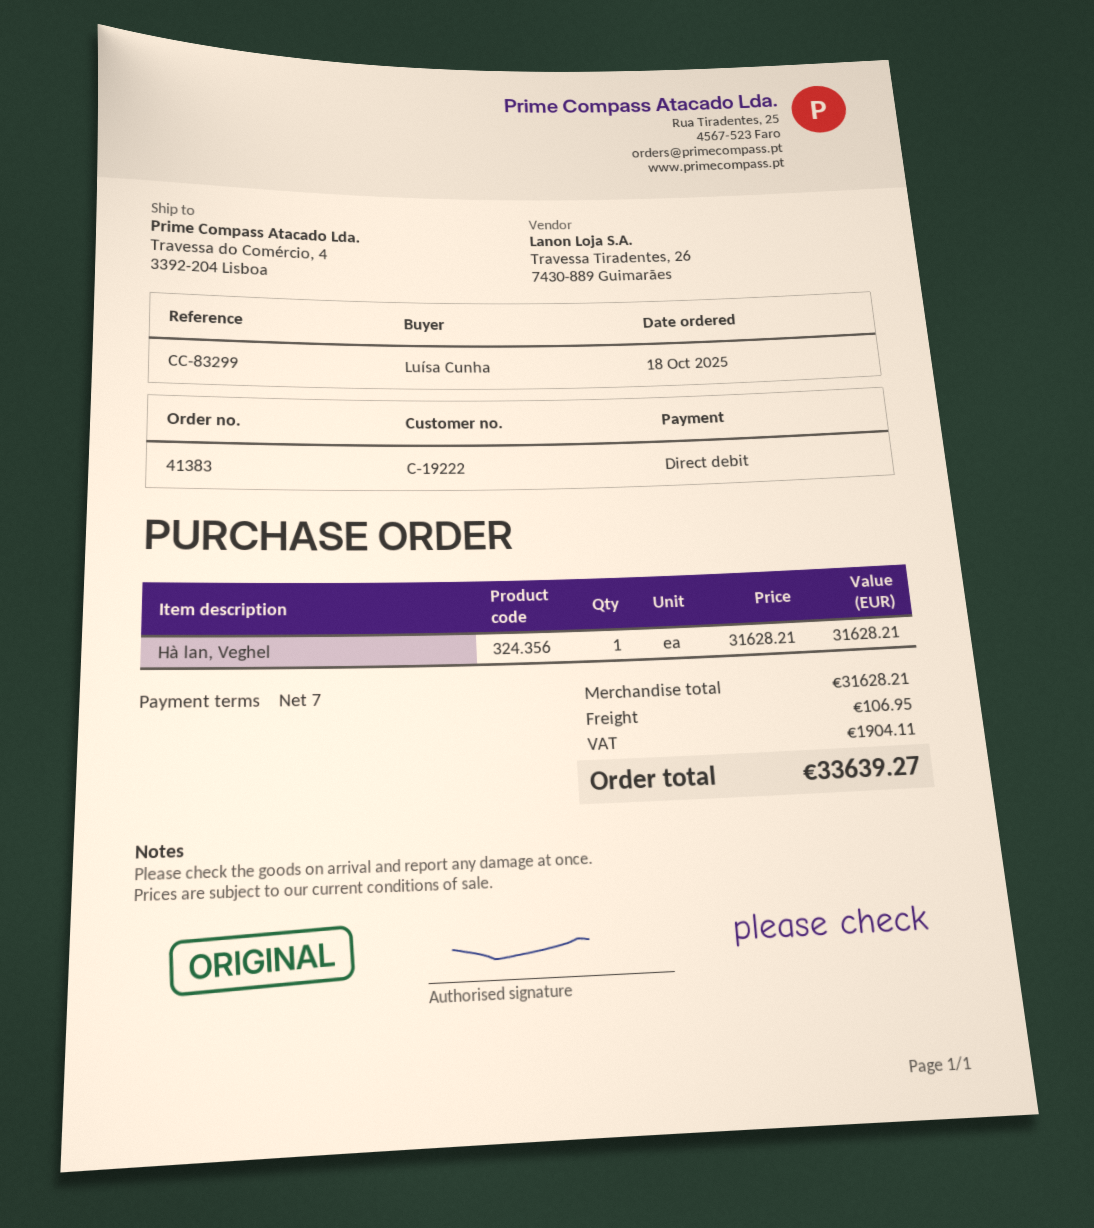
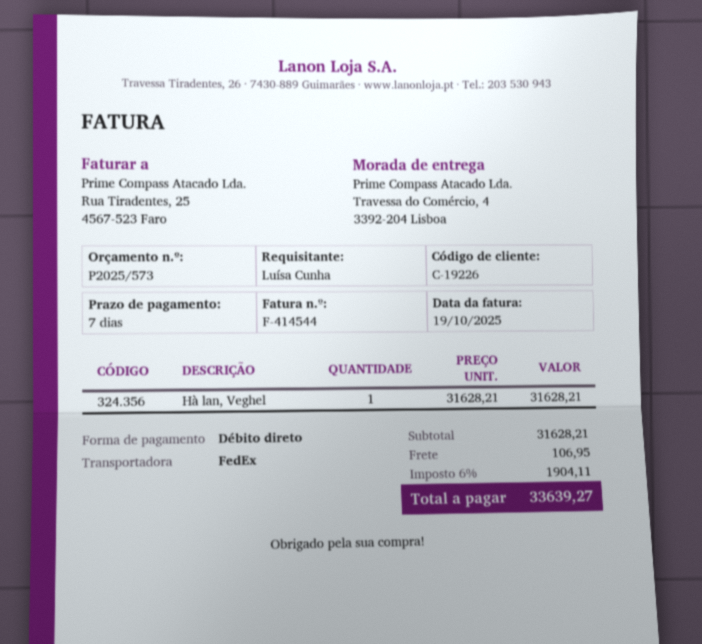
customer number: C-19222 -> C-19226

